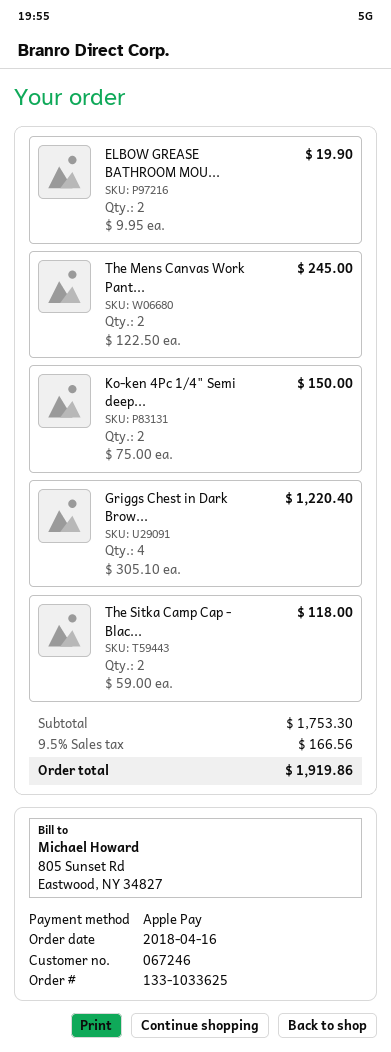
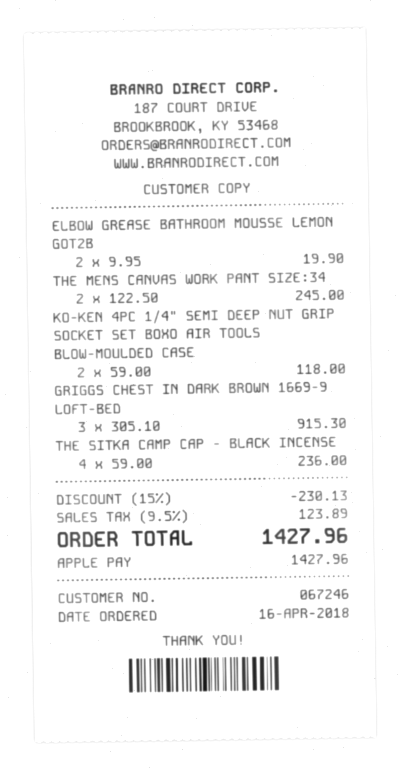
Ko-ken 4Pc 1/4" Semi deep...: 2 x 75.00 = 150.00 -> 2 x 59.00 = 118.00
Griggs Chest in Dark Brow...: 4 x 305.10 = 1220.40 -> 3 x 305.10 = 915.30
The Sitka Camp Cap - Blac...: 2 x 59.00 = 118.00 -> 4 x 59.00 = 236.00
discount: none -> 15% = 230.13
tax: 9.5% = 166.56 -> 9.5% = 123.89
total: 1919.86 -> 1427.96

